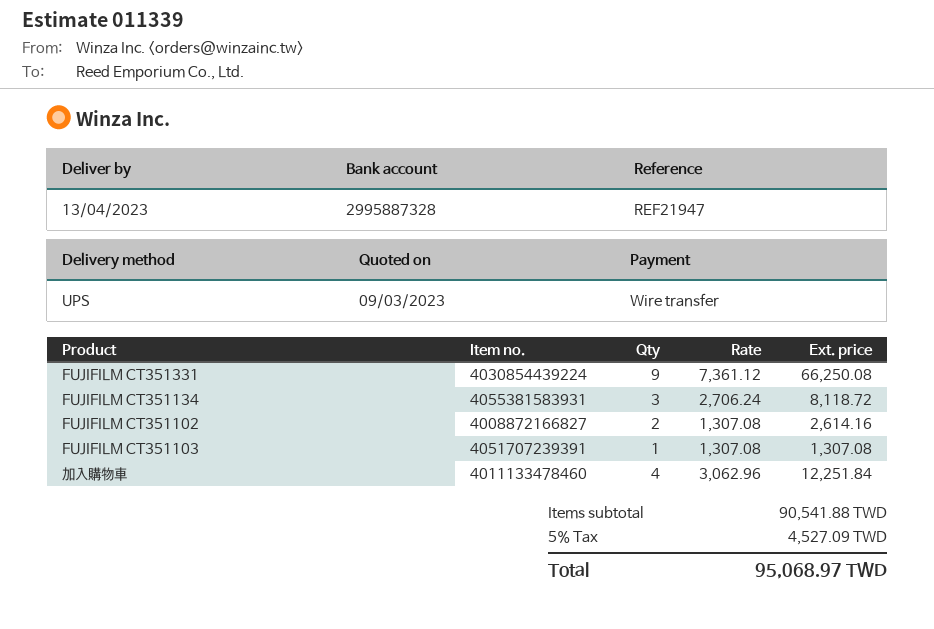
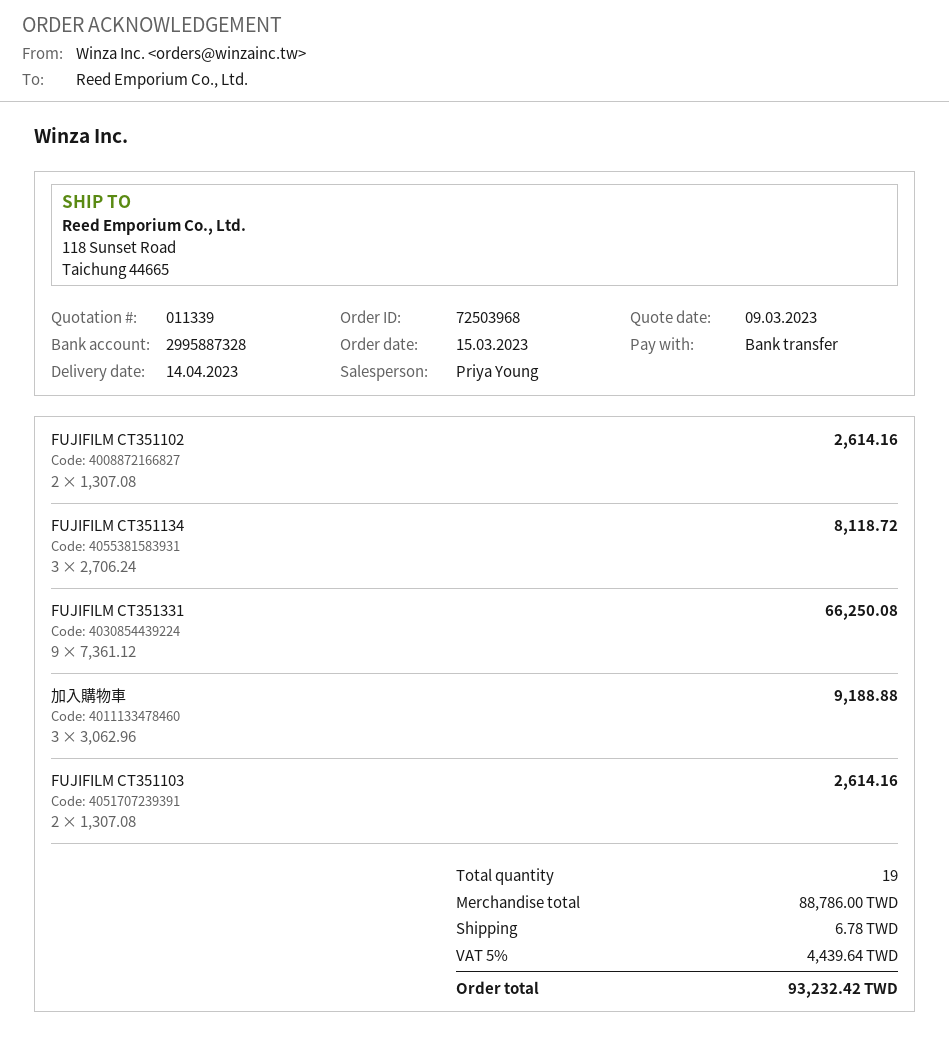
delivery date: 2023-04-13 -> 2023-04-14
FUJIFILM CT351103: 1 x 1307.08 = 1307.08 -> 2 x 1307.08 = 2614.16
加入購物車: 4 x 3062.96 = 12251.84 -> 3 x 3062.96 = 9188.88
subtotal: 90541.88 -> 88786.00
shipping: none -> 6.78
tax: 5% = 4527.09 -> 5% = 4439.64
total: 95068.97 -> 93232.42

